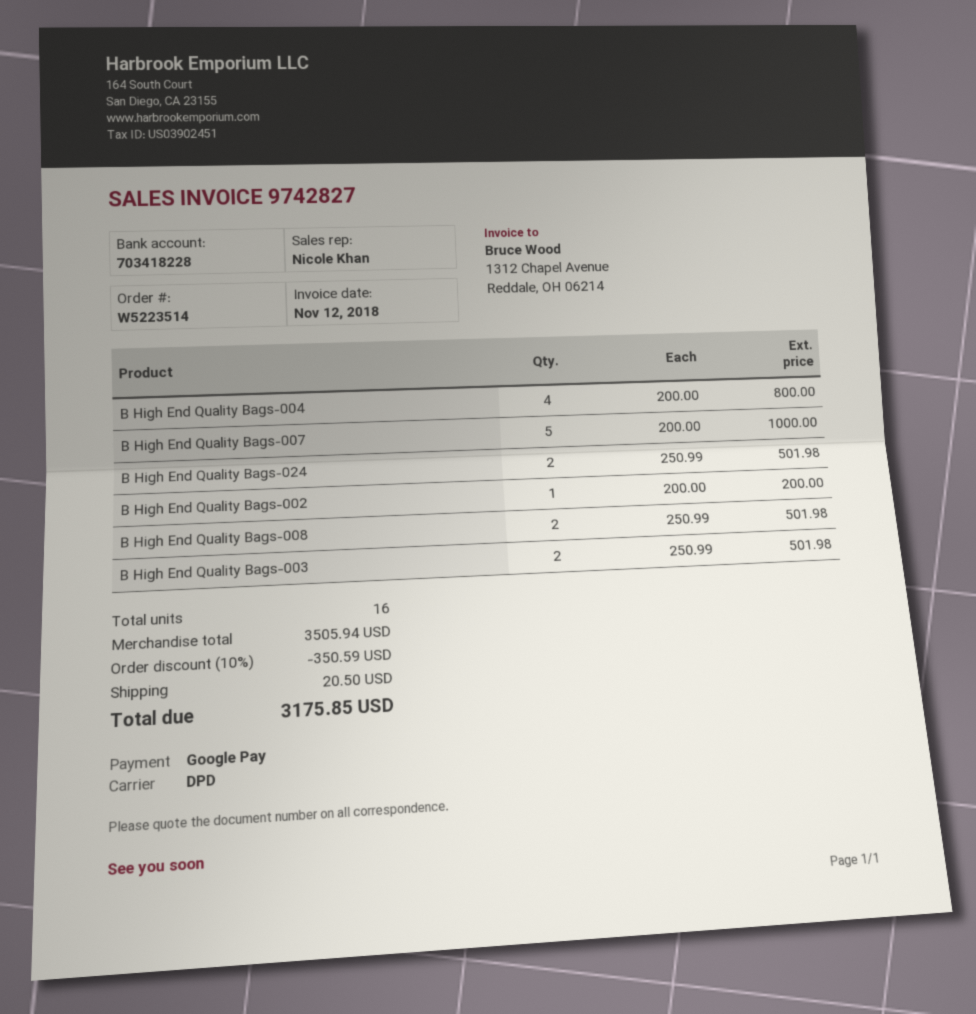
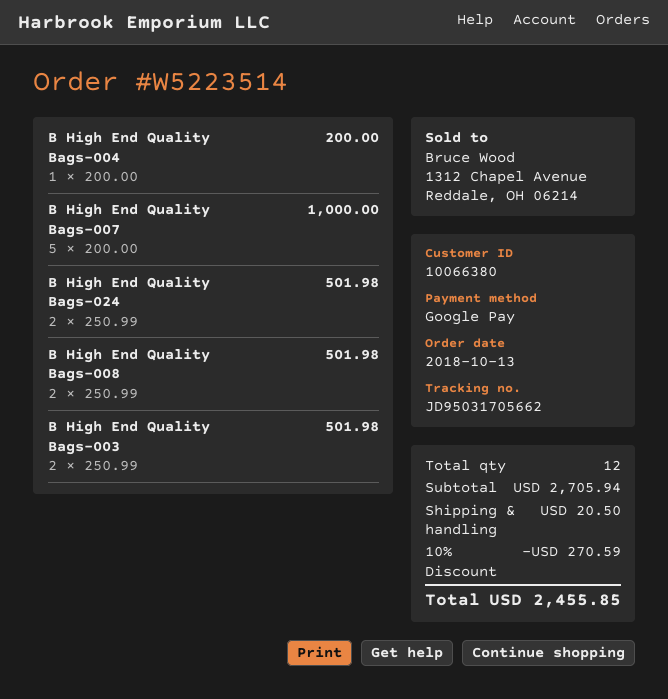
B High End Quality Bags-004: 4 x 200.00 = 800.00 -> 1 x 200.00 = 200.00
B High End Quality Bags-002: 1 x 200.00 = 200.00 -> none
total quantity: 16 -> 12
subtotal: 3505.94 -> 2705.94
discount: 10% = 350.59 -> 10% = 270.59
total: 3175.85 -> 2455.85

